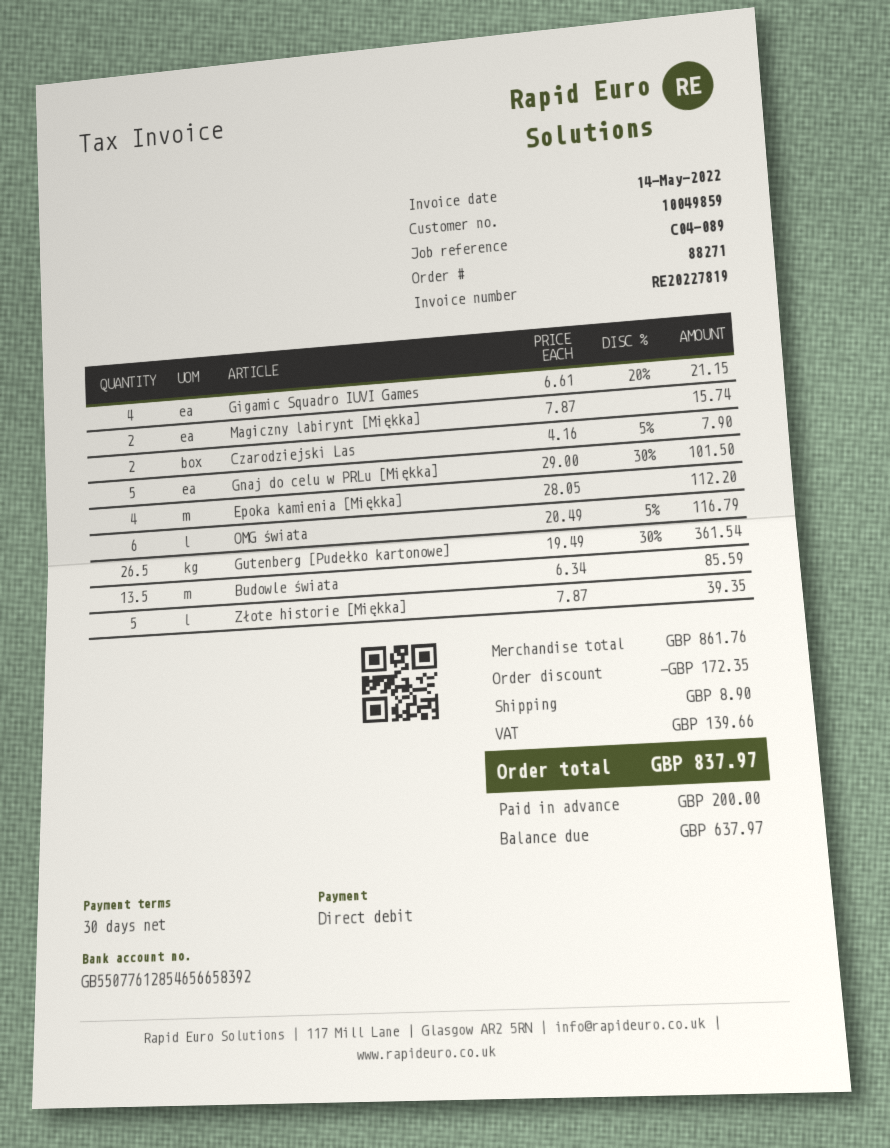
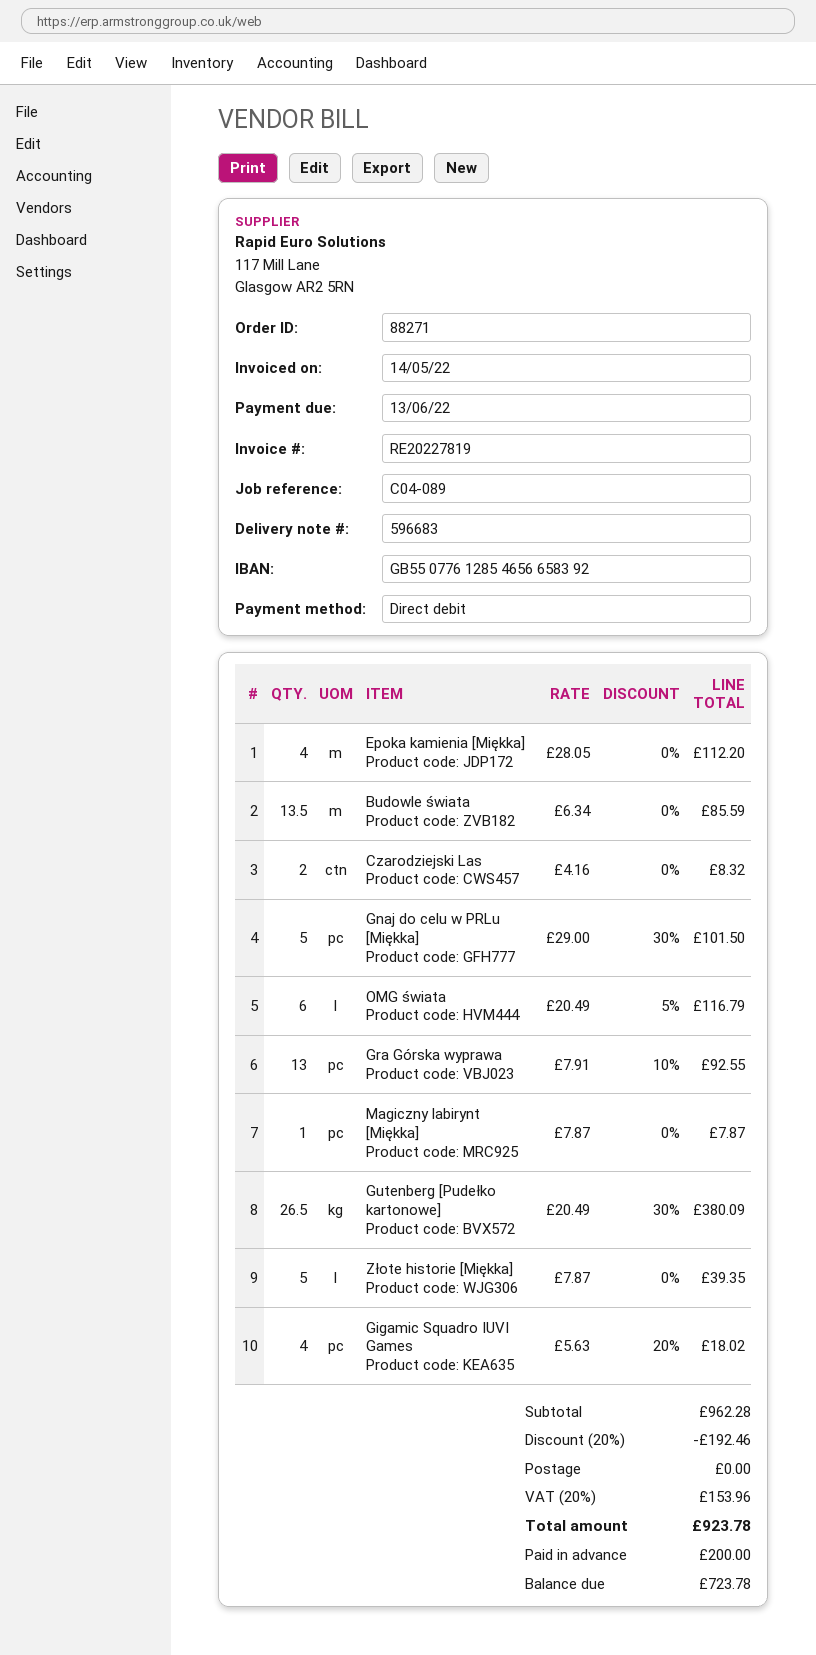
Gigamic Squadro IUVI Games: 4 x 6.61 - 20% = 21.15 -> 4 x 5.63 - 20% = 18.02
Magiczny labirynt [Miękka]: 2 x 7.87 = 15.74 -> 1 x 7.87 = 7.87
Czarodziejski Las: 2 x 4.16 - 5% = 7.90 -> 2 x 4.16 = 8.32
Gutenberg [Pudełko kartonowe]: 26.5 x 19.49 - 30% = 361.54 -> 26.5 x 20.49 - 30% = 380.09
Gra Górska wyprawa: none -> 13 x 7.91 - 10% = 92.55
subtotal: 861.76 -> 962.28
discount: 172.35 -> 192.46
shipping: 8.90 -> 0.00
tax: 139.66 -> 153.96
total: 837.97 -> 923.78
balance: 637.97 -> 723.78

